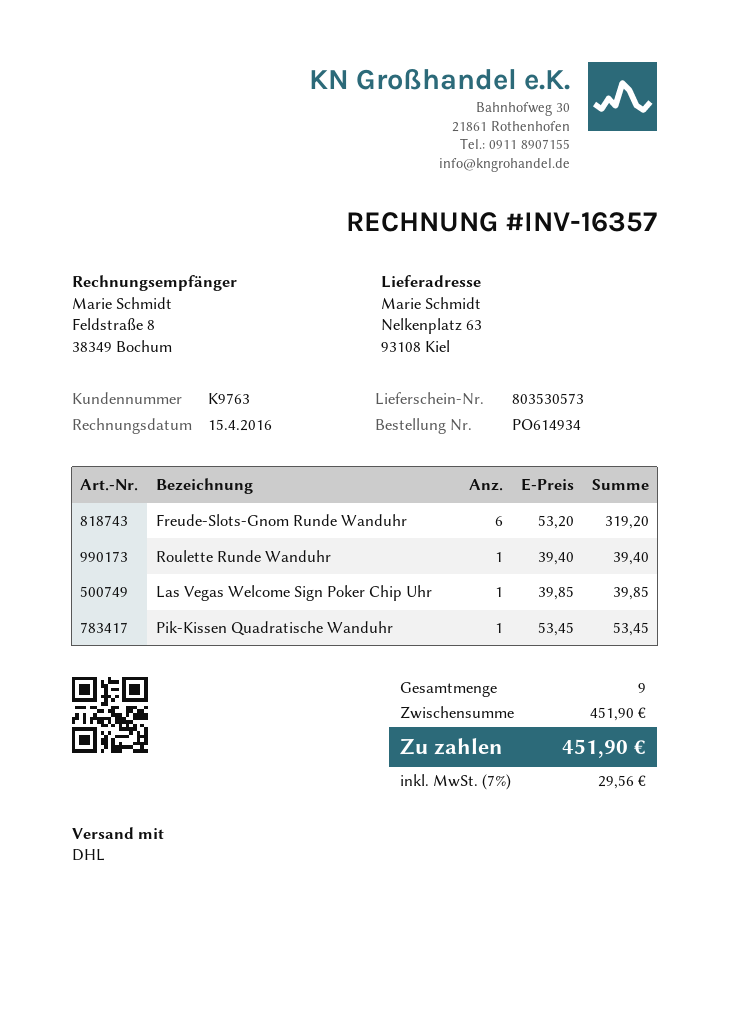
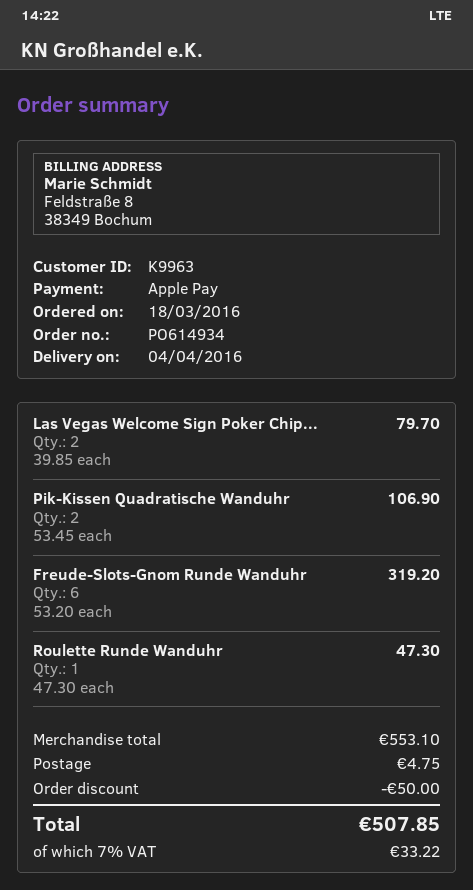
customer number: K9763 -> K9963
Roulette Runde Wanduhr: 1 x 39.40 = 39.40 -> 1 x 47.30 = 47.30
Las Vegas Welcome Sign Poker Chip Uhr: 1 x 39.85 = 39.85 -> 2 x 39.85 = 79.70
Pik-Kissen Quadratische Wanduhr: 1 x 53.45 = 53.45 -> 2 x 53.45 = 106.90
subtotal: 451.90 -> 553.10
discount: none -> 50.00
shipping: none -> 4.75
tax: 7% = 29.56 -> 7% = 33.22
total: 451.90 -> 507.85

